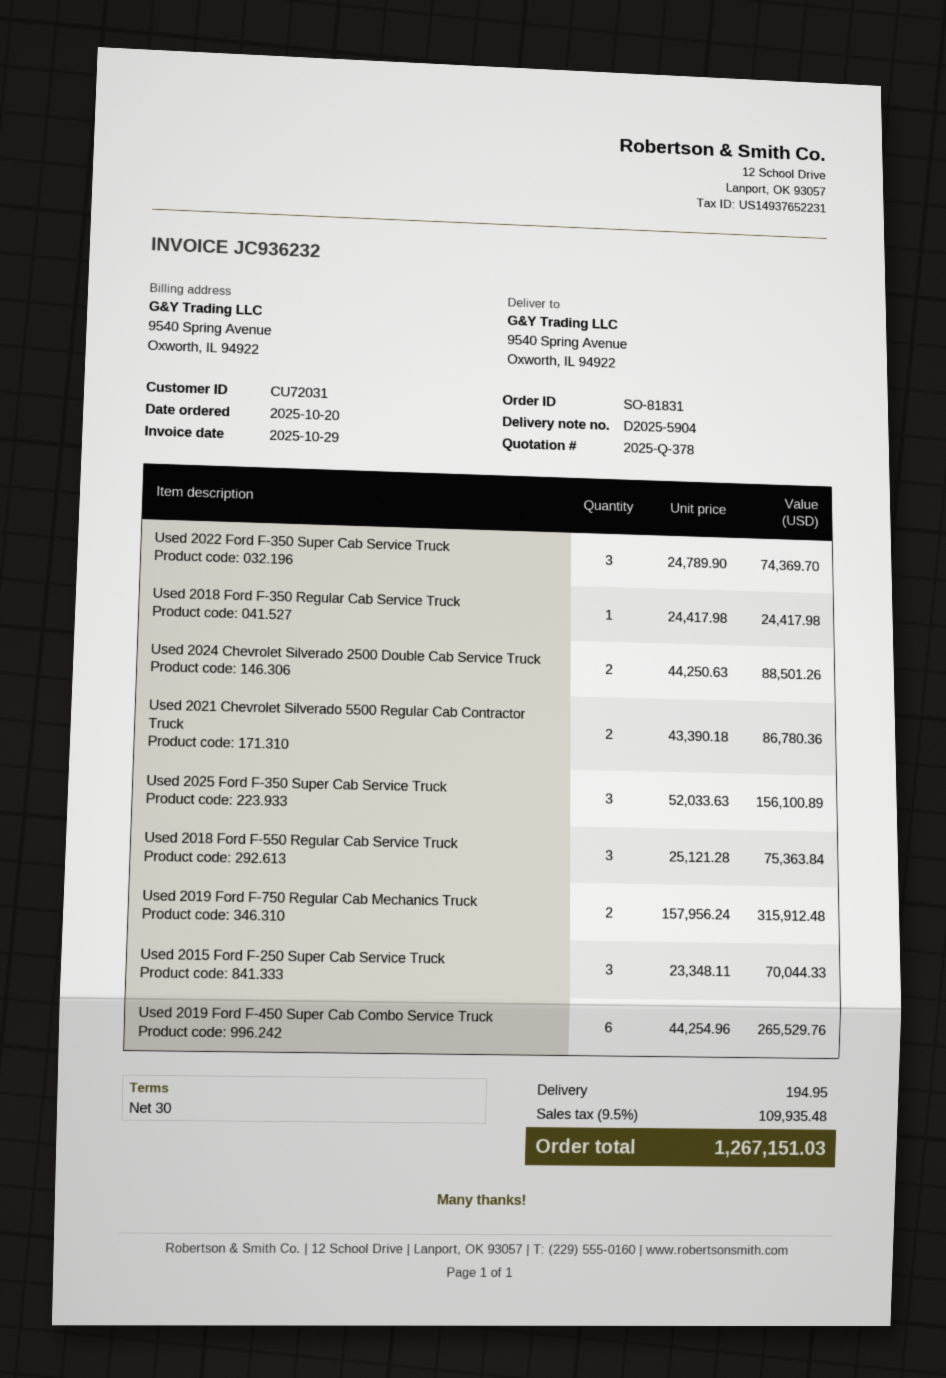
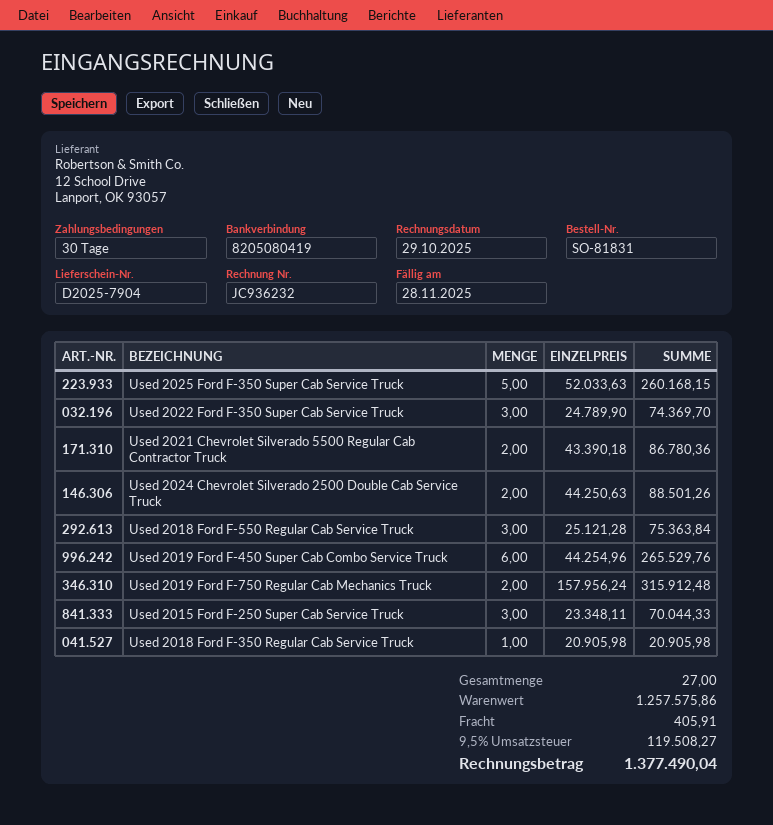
delivery note number: D2025-5904 -> D2025-7904
Used 2018 Ford F-350 Regular Cab Service Truck: 1 x 24417.98 = 24417.98 -> 1 x 20905.98 = 20905.98
Used 2025 Ford F-350 Super Cab Service Truck: 3 x 52033.63 = 156100.89 -> 5 x 52033.63 = 260168.15
shipping: 194.95 -> 405.91
tax: 9.5% = 109935.48 -> 9.5% = 119508.27
total: 1267151.03 -> 1377490.04

